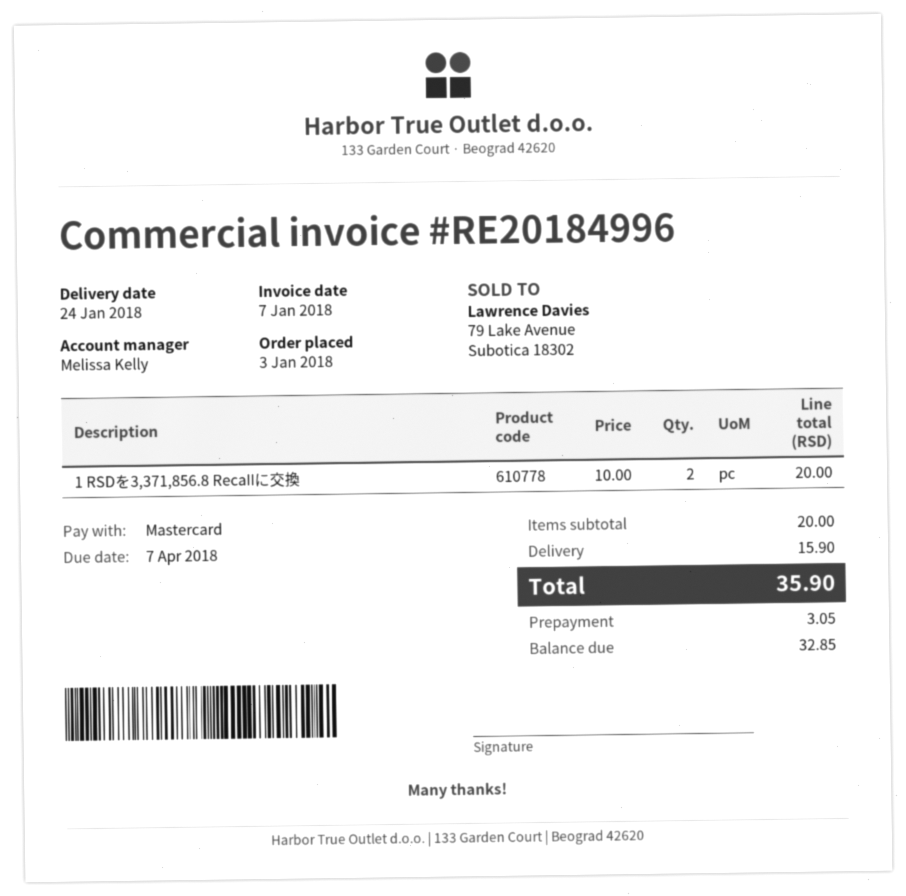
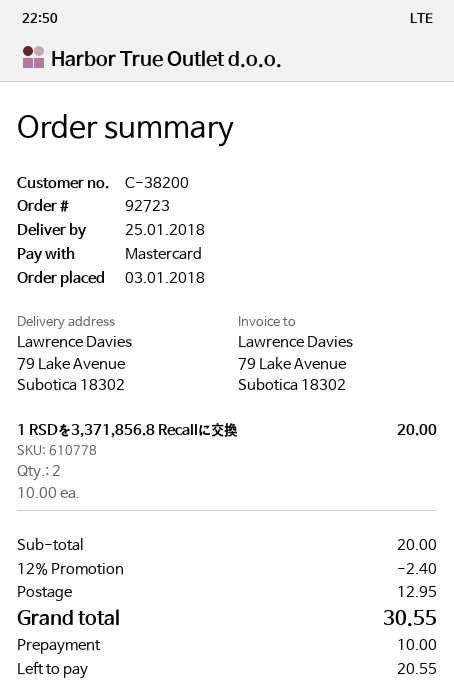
delivery date: 2018-01-24 -> 2018-01-25
discount: none -> 12% = 2.40
shipping: 15.90 -> 12.95
total: 35.90 -> 30.55
deposit: 3.05 -> 10.00
balance: 32.85 -> 20.55

